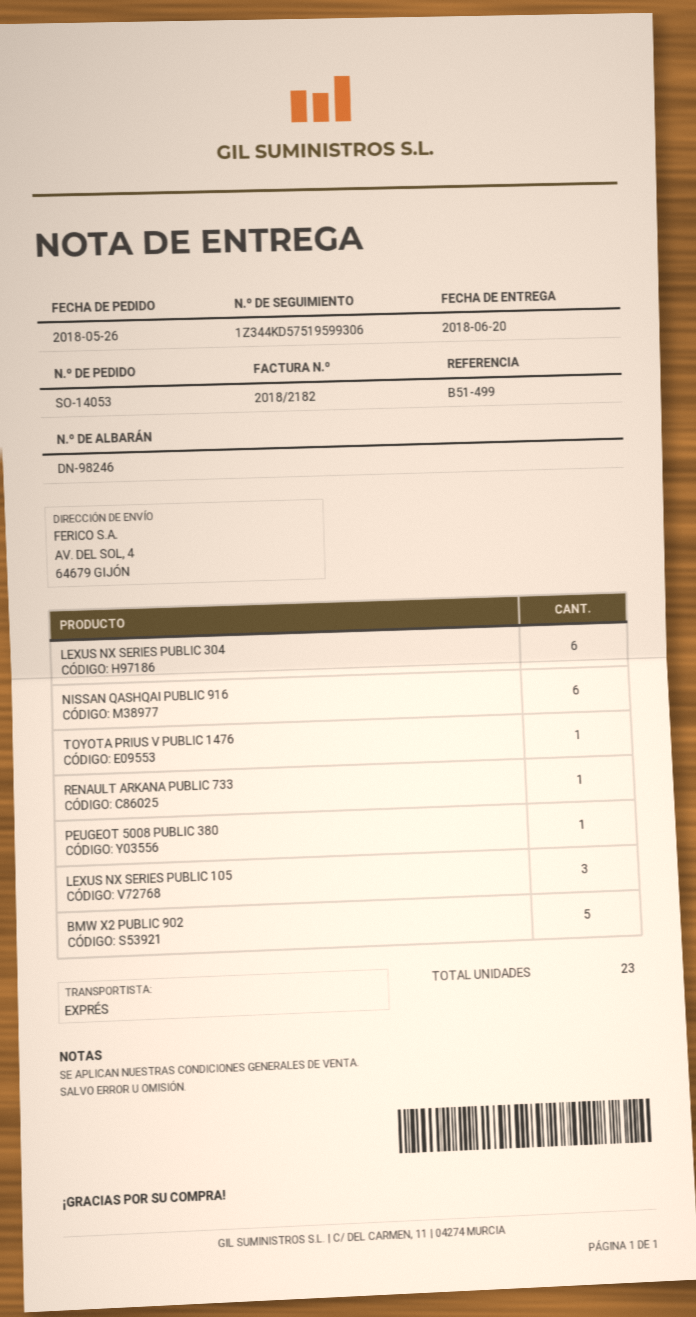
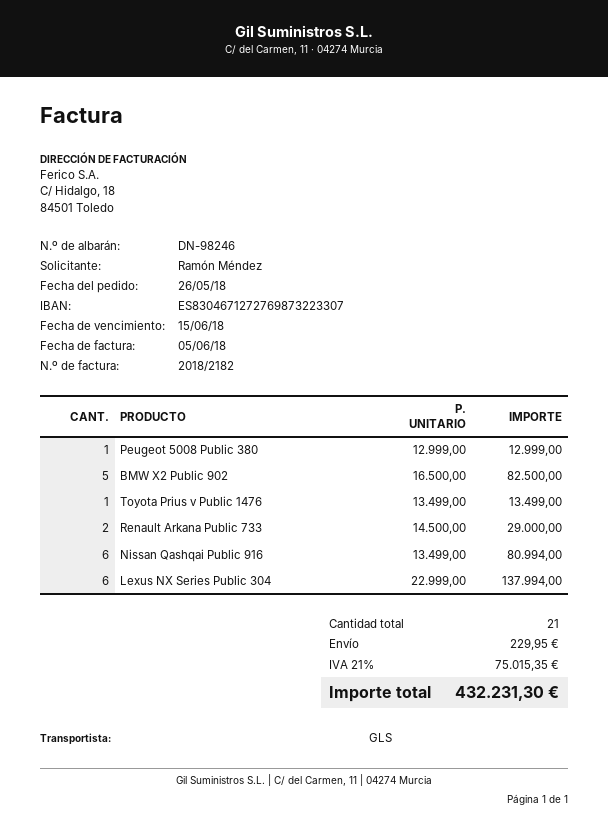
shipping method: express -> GLS
RENAULT ARKANA PUBLIC 733: 1 -> 2
LEXUS NX SERIES PUBLIC 105: 3 -> none
total quantity: 23 -> 21

